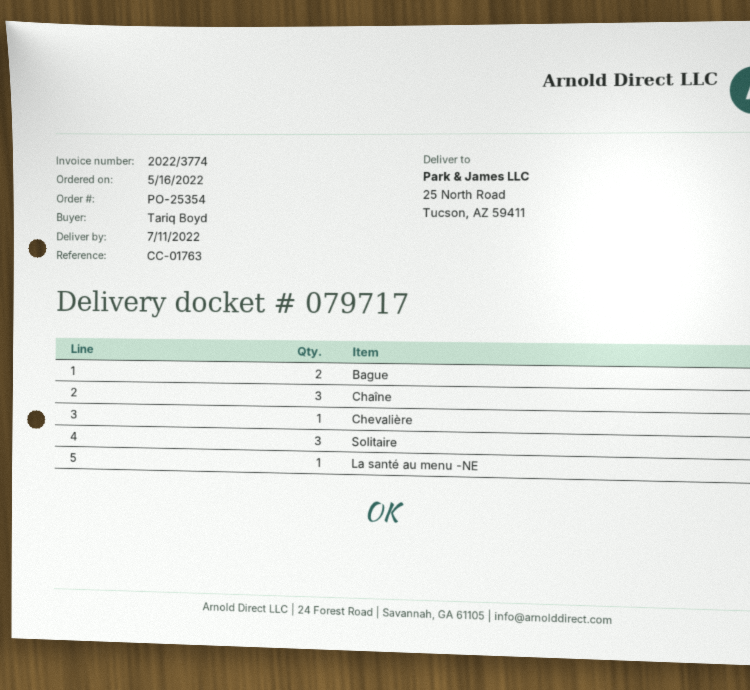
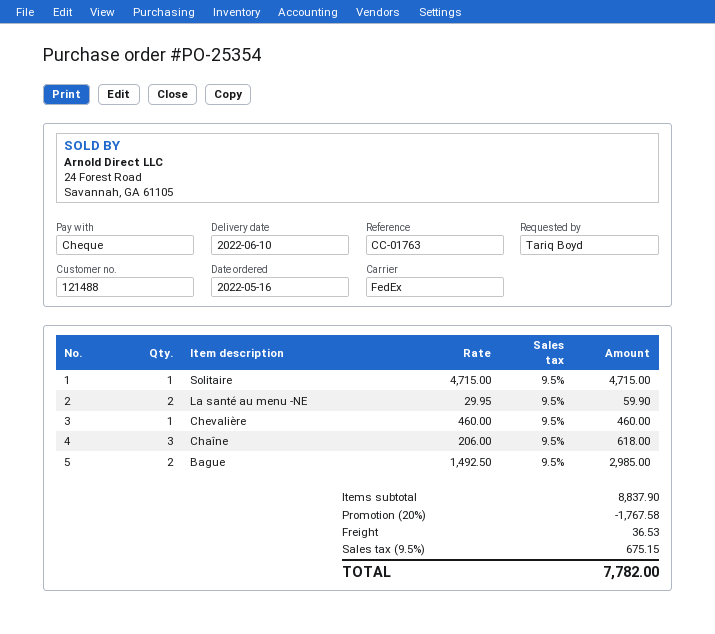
delivery date: 2022-07-11 -> 2022-06-10
Solitaire: 3 -> 1
La santé au menu -NE: 1 -> 2

